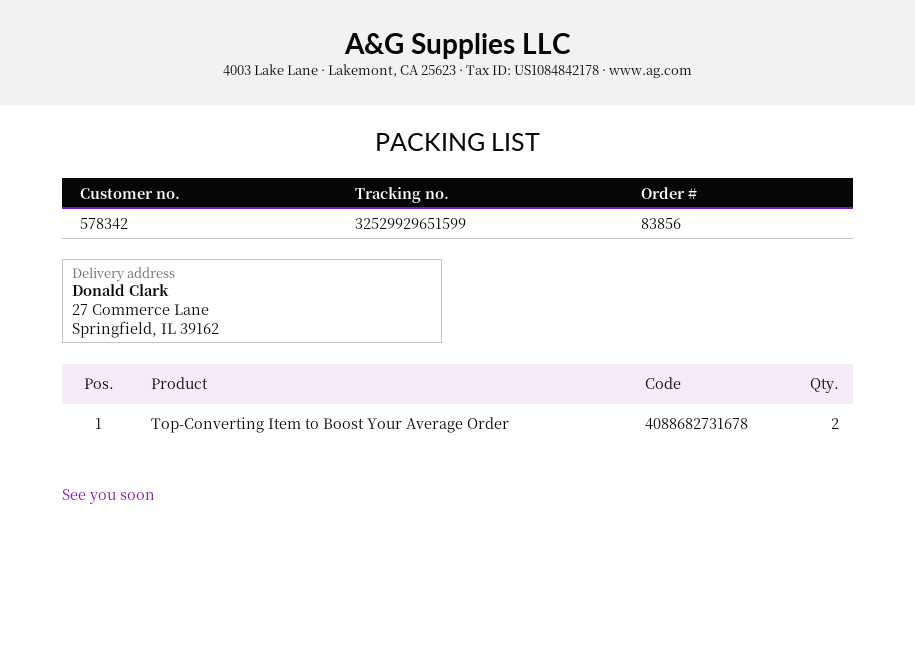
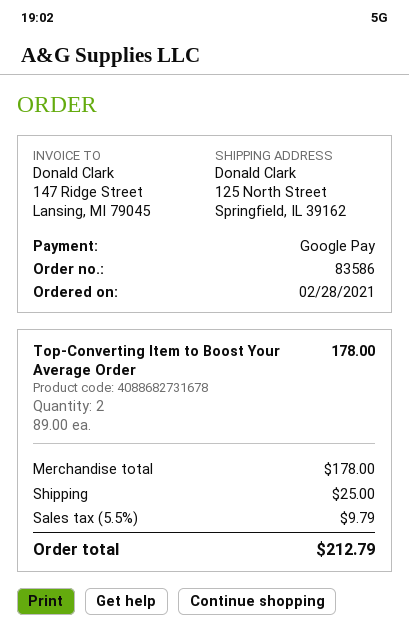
order number: 83856 -> 83586
ship to: 27 Commerce Lane, Springfield, IL 39162 -> 125 North Street, Springfield, IL 39162

